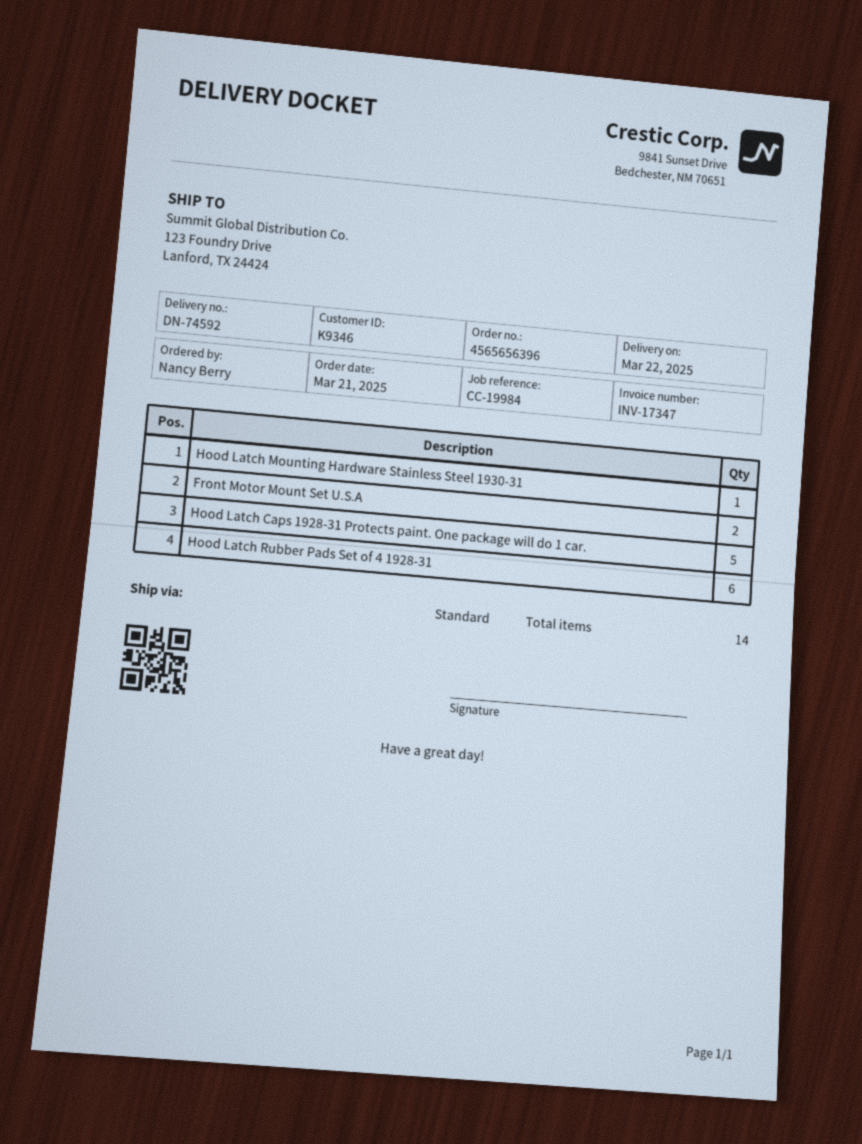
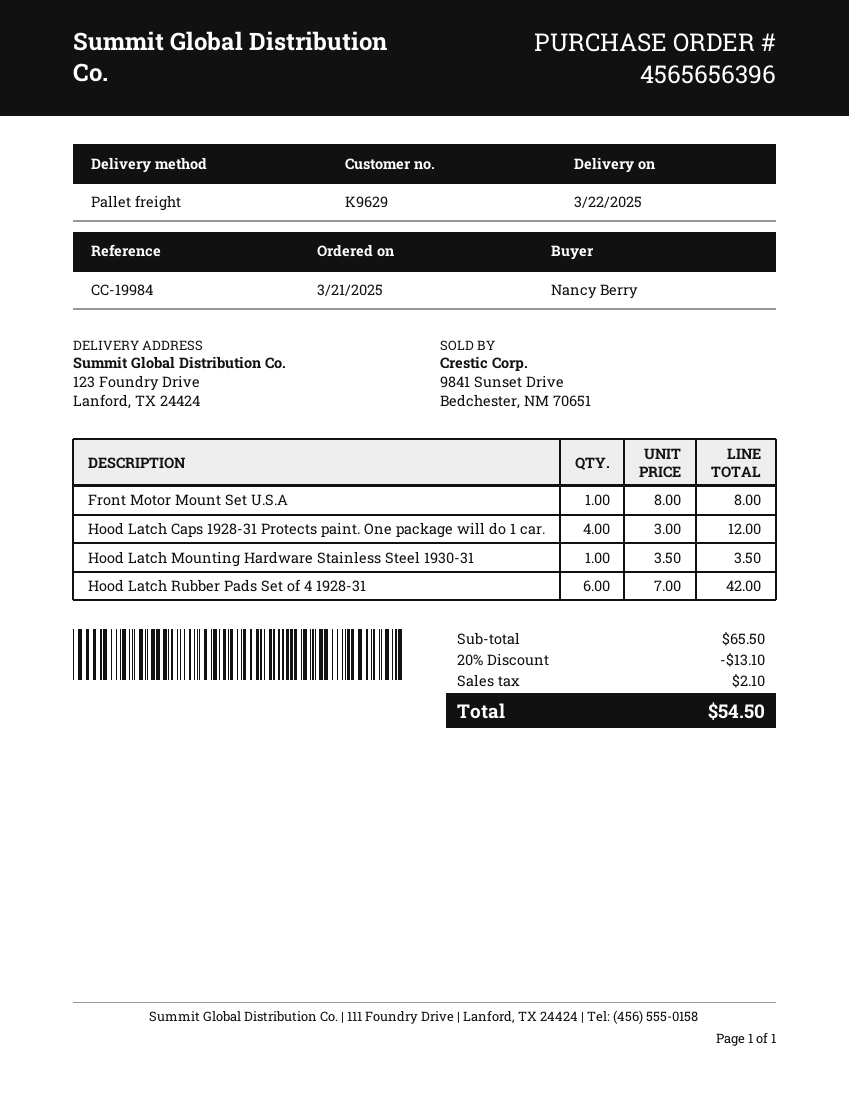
customer number: K9346 -> K9629
shipping method: standard -> pallet freight
Front Motor Mount Set U.S.A: 2 -> 1
Hood Latch Caps 1928-31 Protects paint. One package will do 1 car.: 5 -> 4

